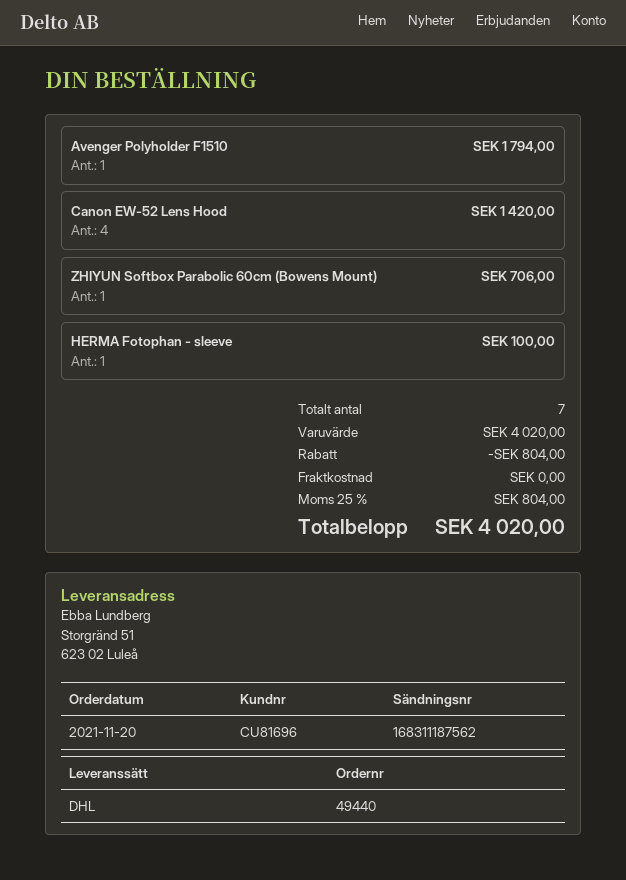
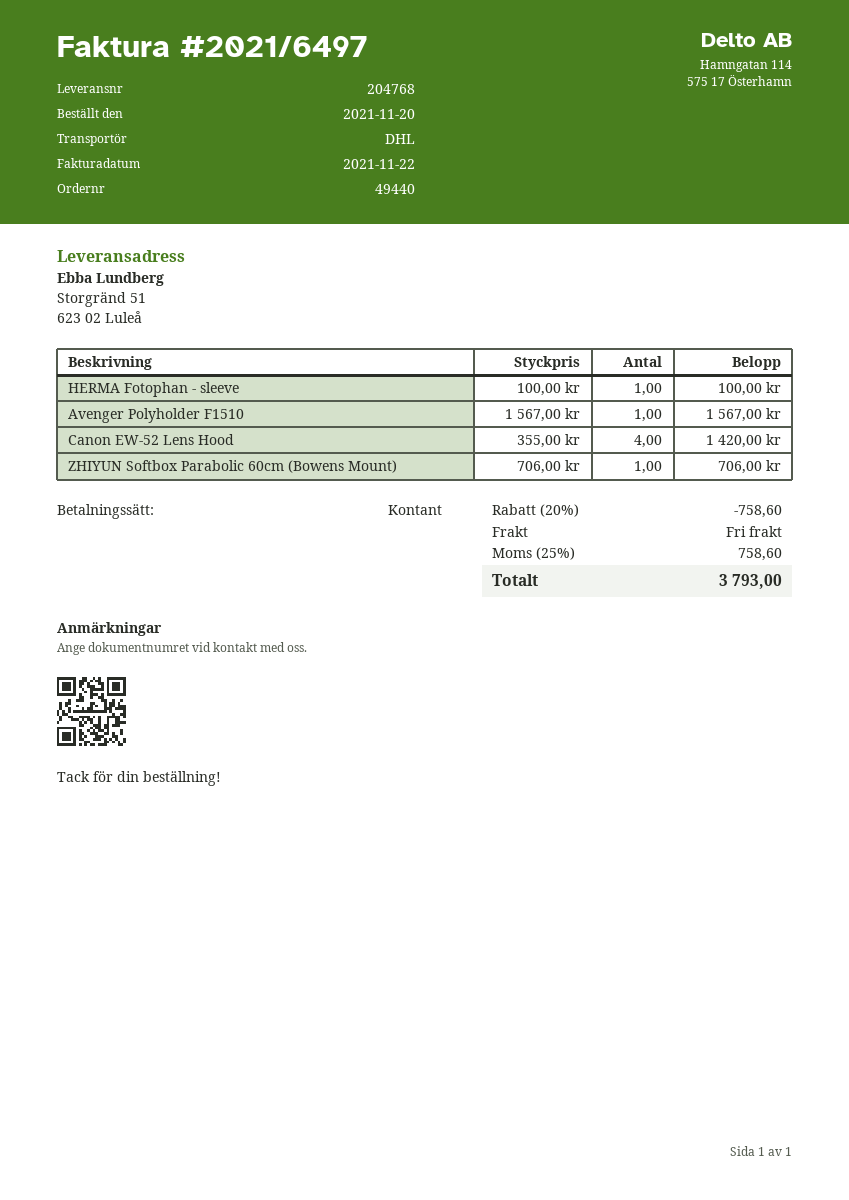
Avenger Polyholder F1510: 1 for 1794.00 -> 1 for 1567.00
discount: 804.00 -> 758.60
tax: 25% = 804.00 -> 25% = 758.60
total: 4020.00 -> 3793.00

